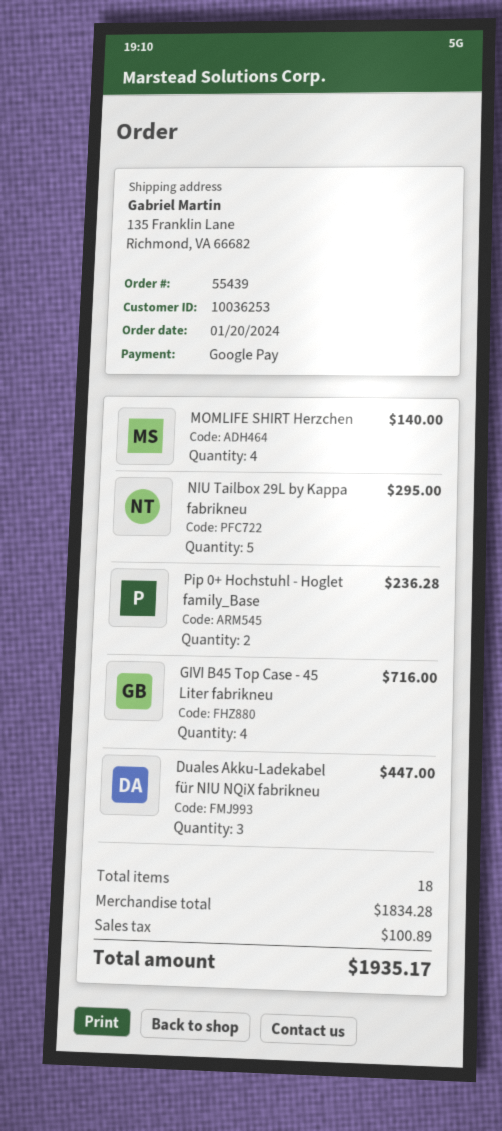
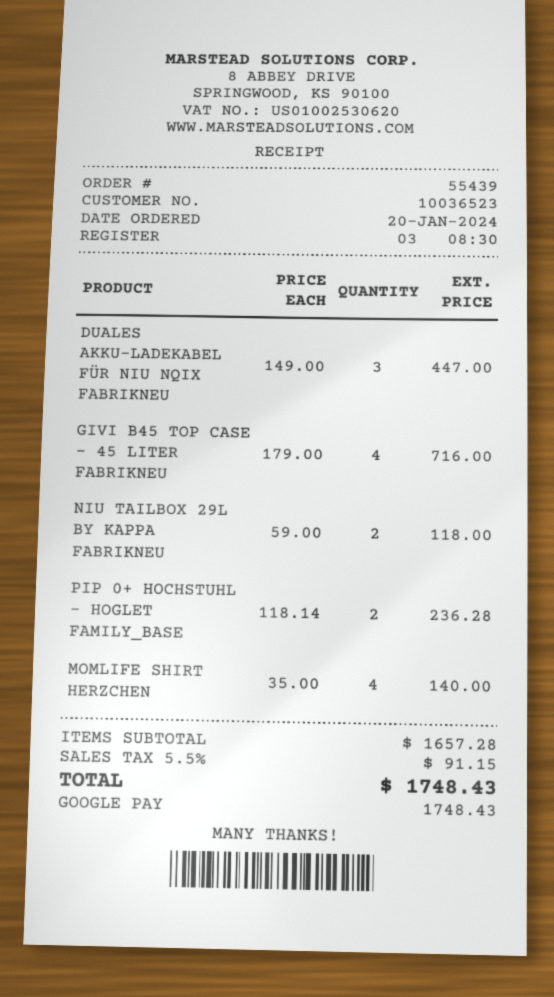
customer number: 10036253 -> 10036523
NIU Tailbox 29L by Kappa fabrikneu: 5 for 295.00 -> 2 for 118.00
subtotal: 1834.28 -> 1657.28
tax: 100.89 -> 91.15
total: 1935.17 -> 1748.43

